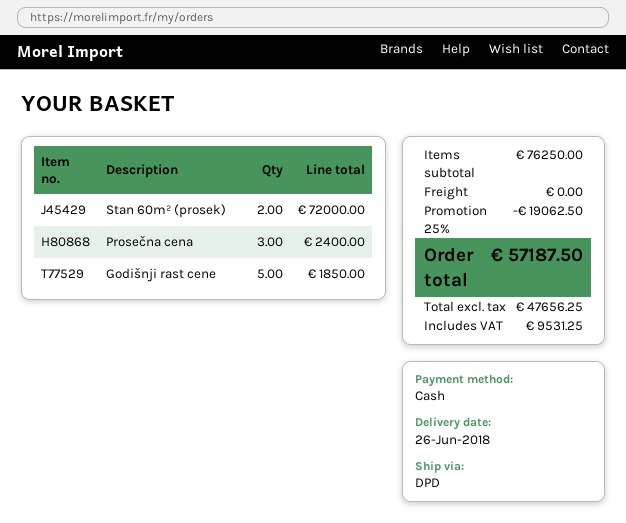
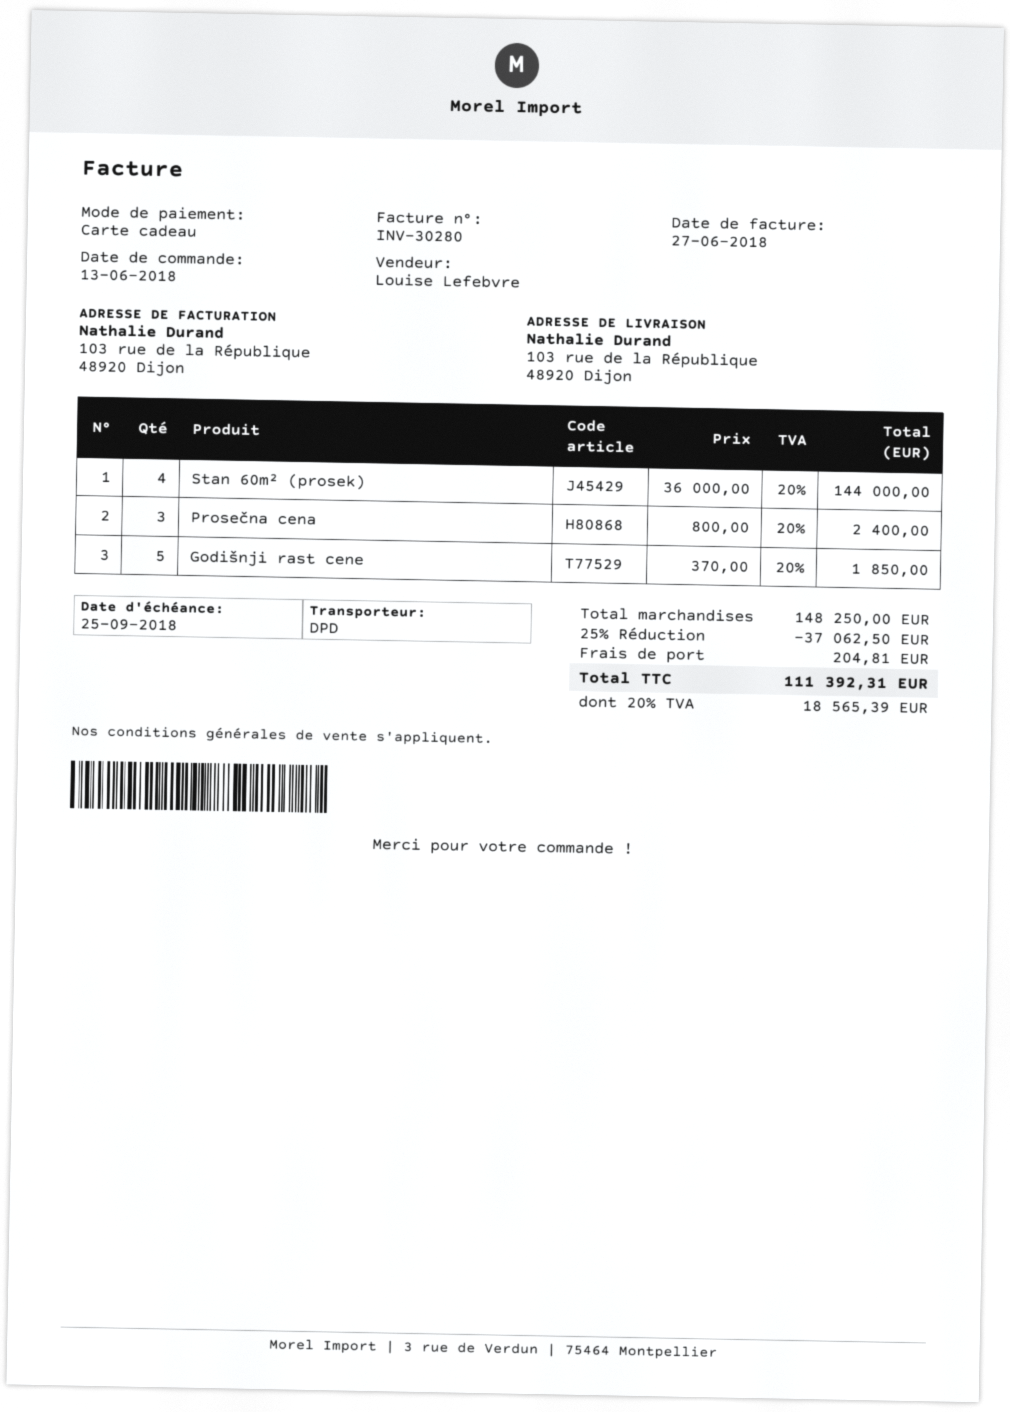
payment method: cash -> gift card
Stan 60m² (prosek): 2 for 72000.00 -> 4 for 144000.00
subtotal: 76250.00 -> 148250.00
discount: 25% = 19062.50 -> 25% = 37062.50
shipping: 0.00 -> 204.81
tax: 9531.25 -> 18565.39
total: 57187.50 -> 111392.31

